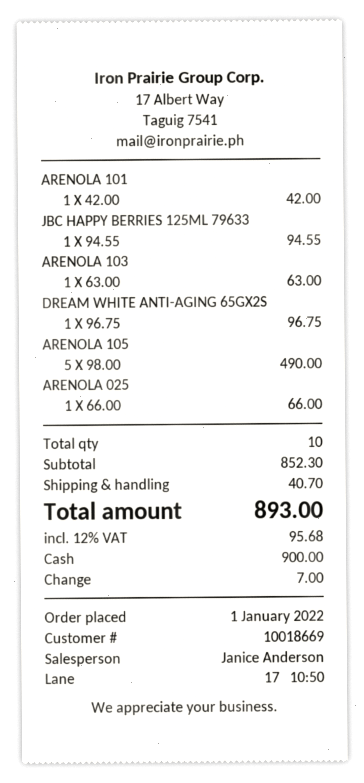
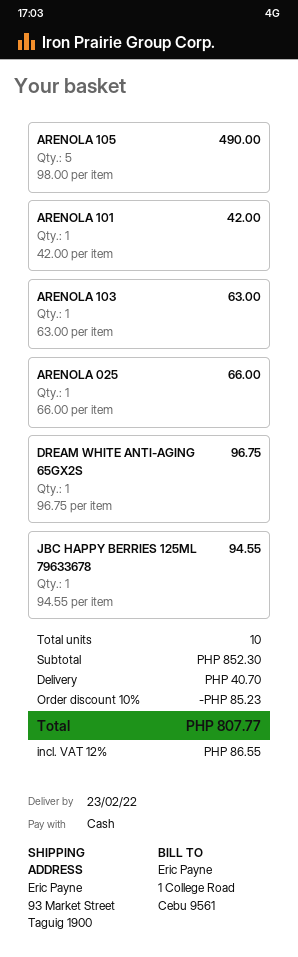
discount: none -> 10% = 85.23
tax: 12% = 95.68 -> 12% = 86.55
total: 893.00 -> 807.77

